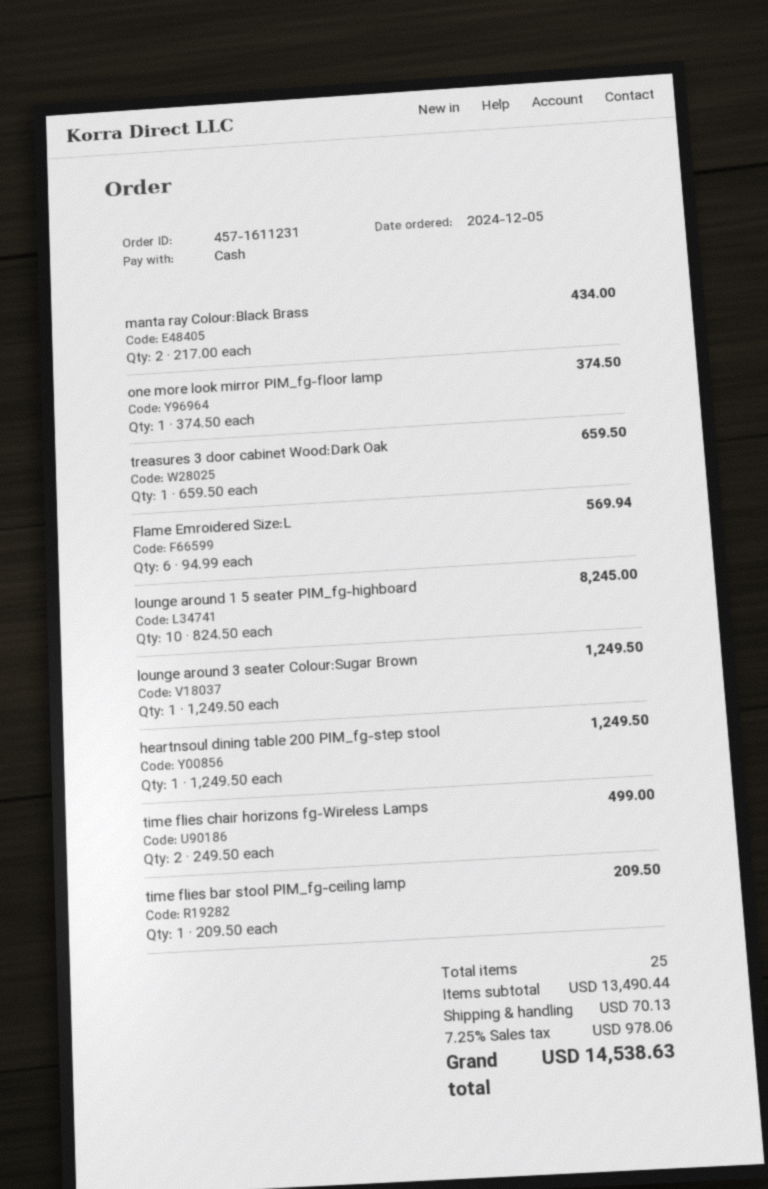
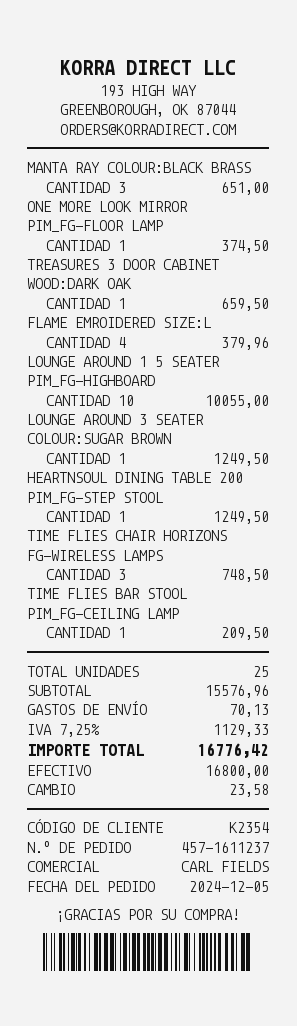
order number: 457-1611231 -> 457-1611237
manta ray Colour:Black Brass: 2 for 434.00 -> 3 for 651.00
Flame Emroidered Size:L: 6 for 569.94 -> 4 for 379.96
lounge around 1 5 seater PIM_fg-highboard: 10 for 8245.00 -> 10 for 10055.00
time flies chair horizons fg-Wireless Lamps: 2 for 499.00 -> 3 for 748.50
subtotal: 13490.44 -> 15576.96
tax: 7.25% = 978.06 -> 7.25% = 1129.33
total: 14538.63 -> 16776.42

